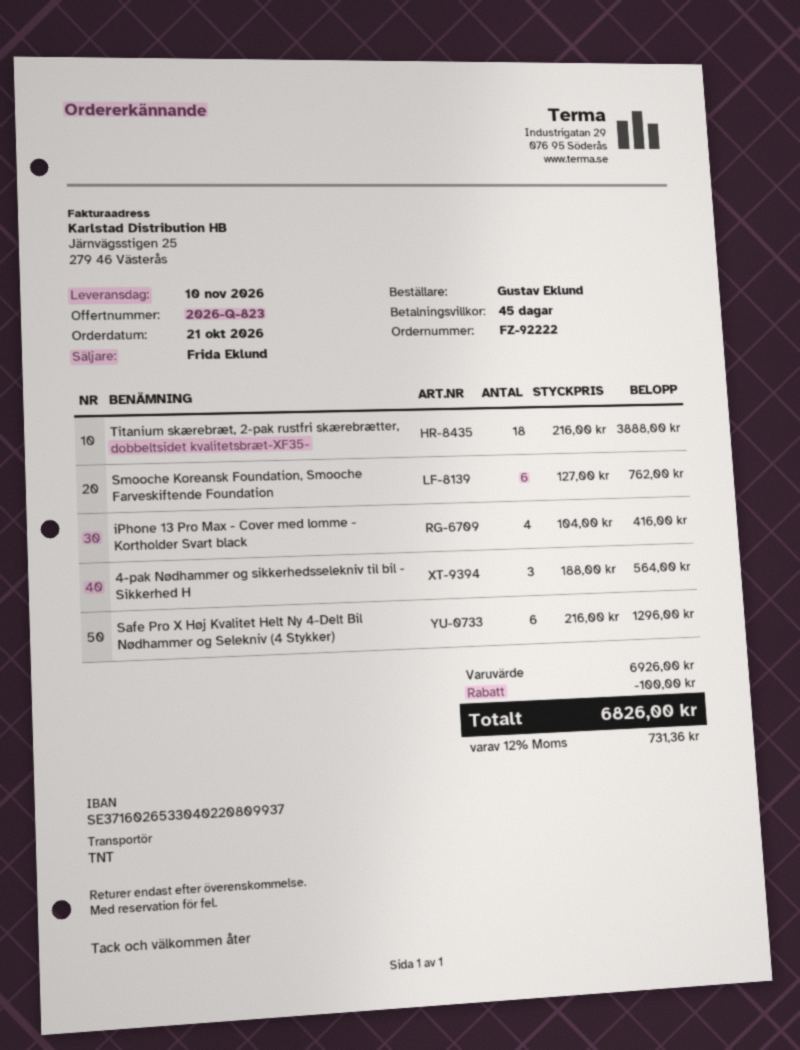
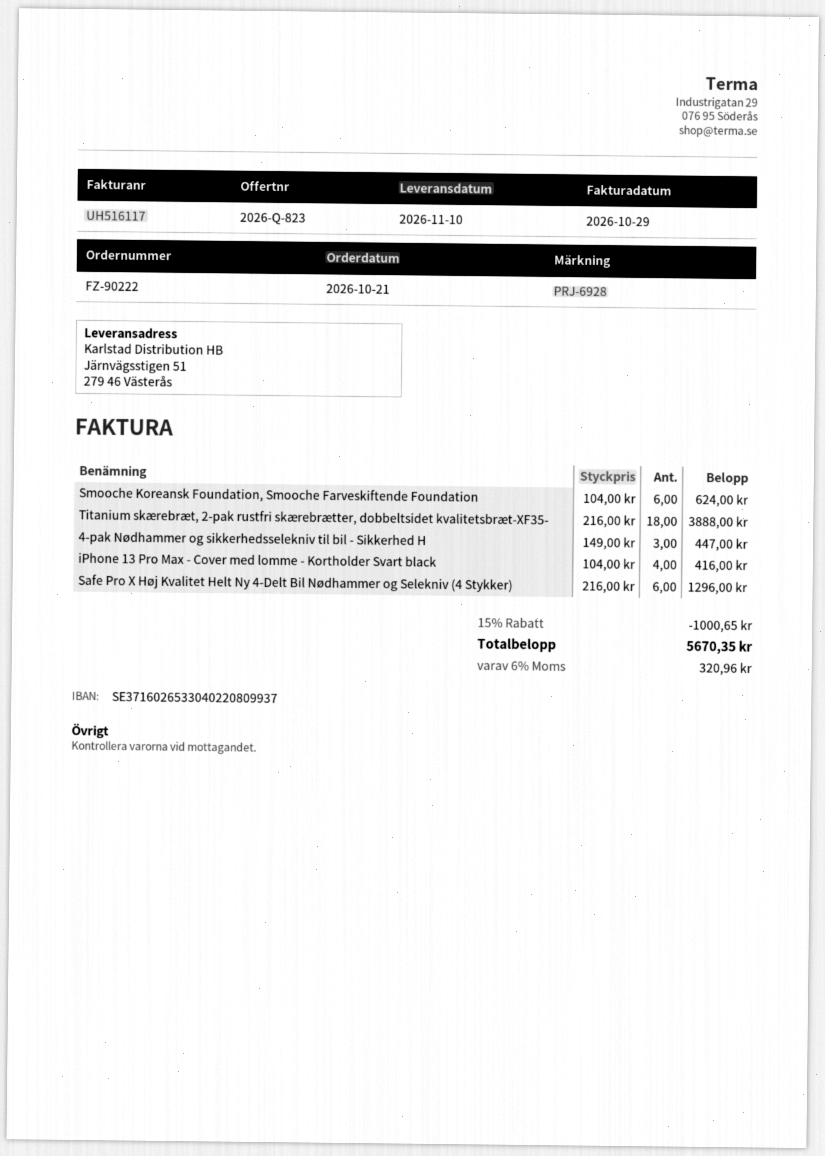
order number: FZ-92222 -> FZ-90222
Smooche Koreansk Foundation, Smooche Farveskiftende Foundation: 6 x 127.00 = 762.00 -> 6 x 104.00 = 624.00
4-pak Nødhammer og sikkerhedsselekniv til bil - Sikkerhed H: 3 x 188.00 = 564.00 -> 3 x 149.00 = 447.00
discount: 100.00 -> 1000.65
tax: 12% = 731.36 -> 6% = 320.96
total: 6826.00 -> 5670.35

